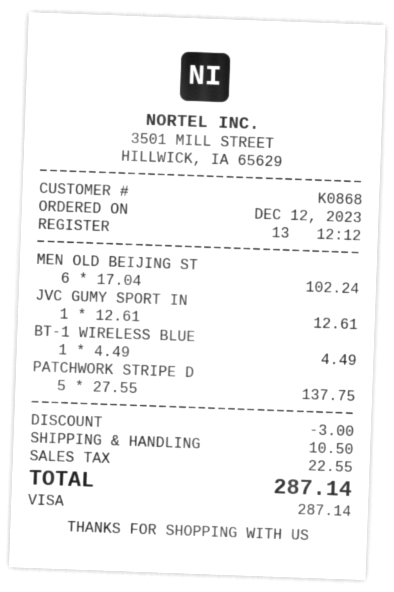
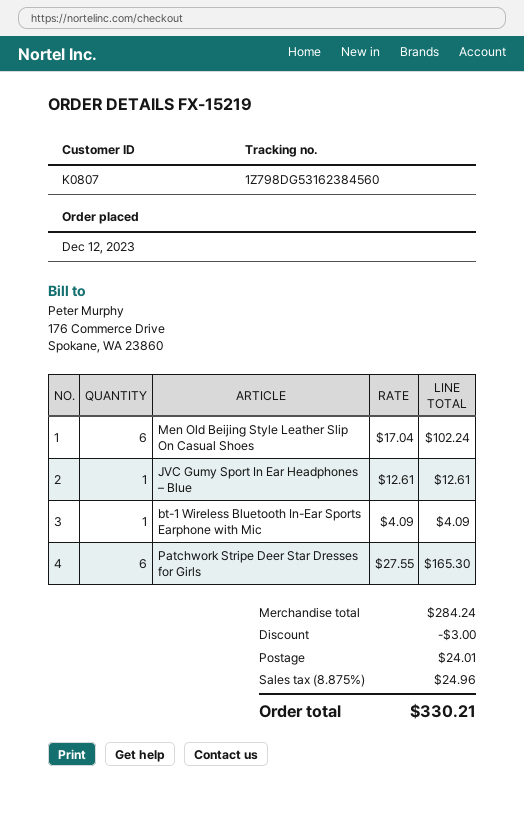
customer number: K0868 -> K0807
BT-1 WIRELESS BLUE: 1 x 4.49 = 4.49 -> 1 x 4.09 = 4.09
PATCHWORK STRIPE D: 5 x 27.55 = 137.75 -> 6 x 27.55 = 165.30
shipping: 10.50 -> 24.01
tax: 22.55 -> 24.96
total: 287.14 -> 330.21

